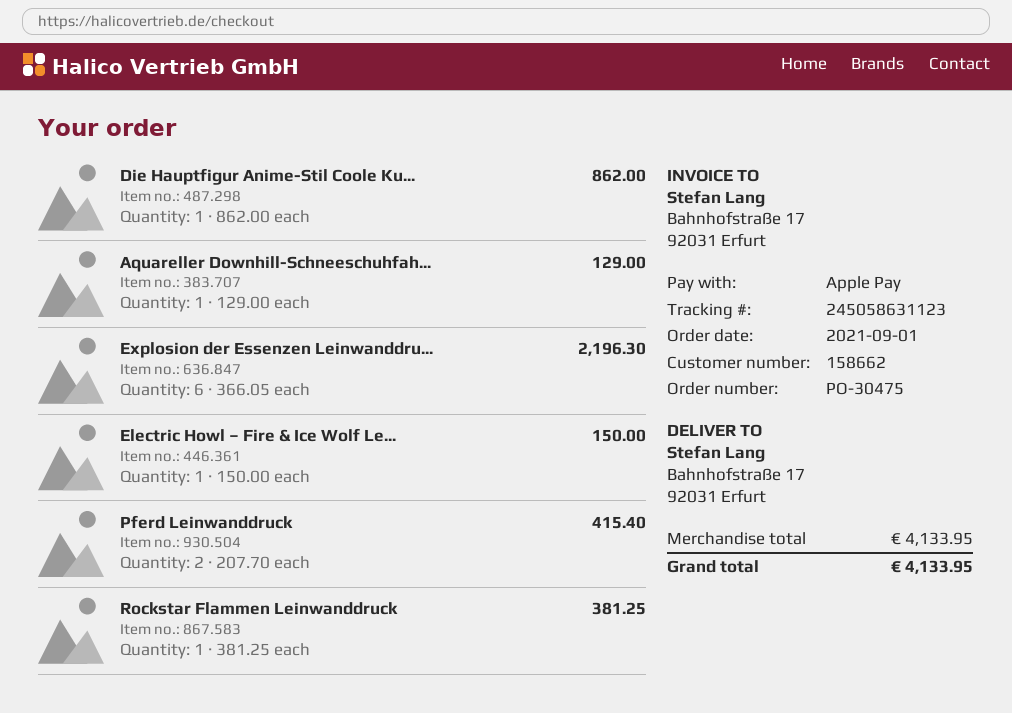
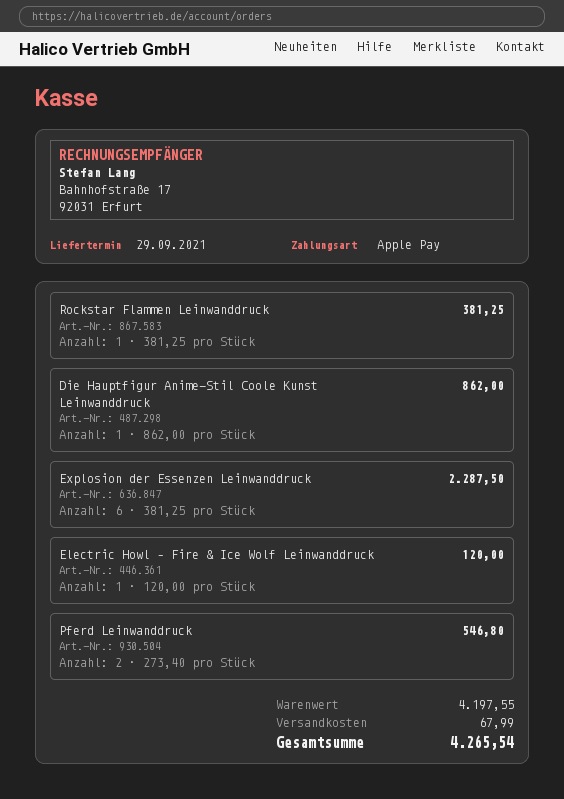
Aquareller Downhill-Schneeschuhfah...: 1 x 129.00 = 129.00 -> none
Explosion der Essenzen Leinwanddru...: 6 x 366.05 = 2196.30 -> 6 x 381.25 = 2287.50
Electric Howl – Fire & Ice Wolf Le...: 1 x 150.00 = 150.00 -> 1 x 120.00 = 120.00
Pferd Leinwanddruck: 2 x 207.70 = 415.40 -> 2 x 273.40 = 546.80
subtotal: 4133.95 -> 4197.55
shipping: none -> 67.99
total: 4133.95 -> 4265.54

